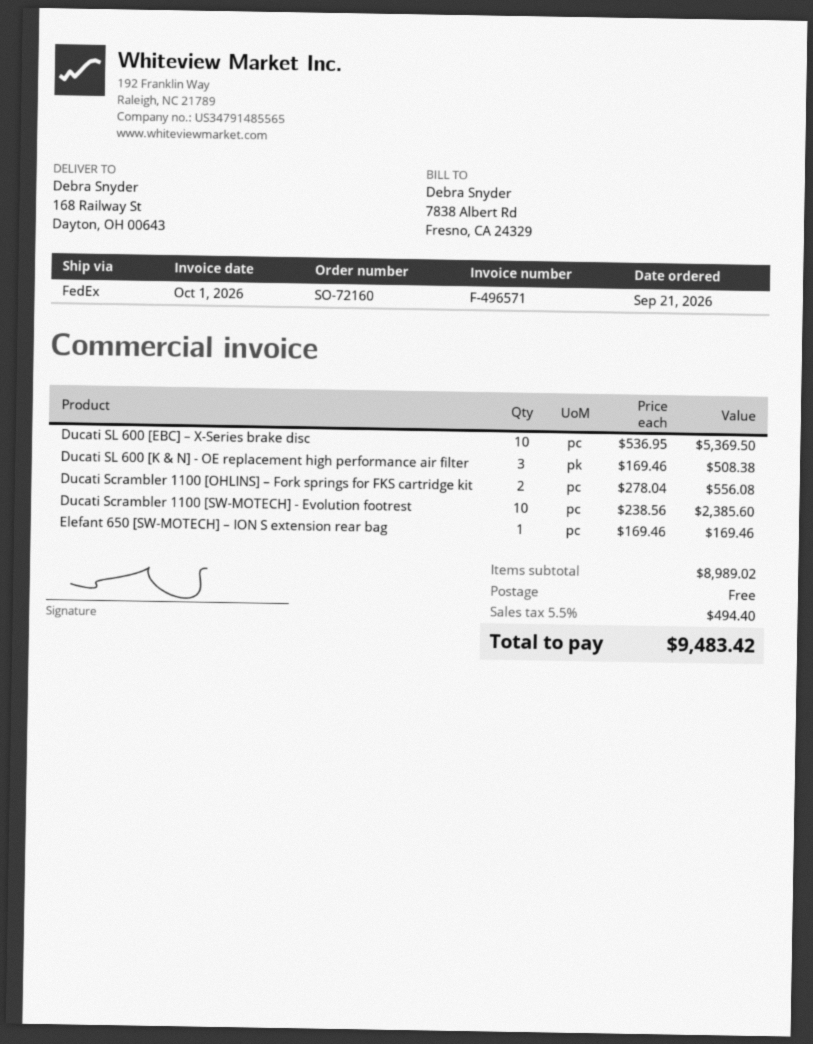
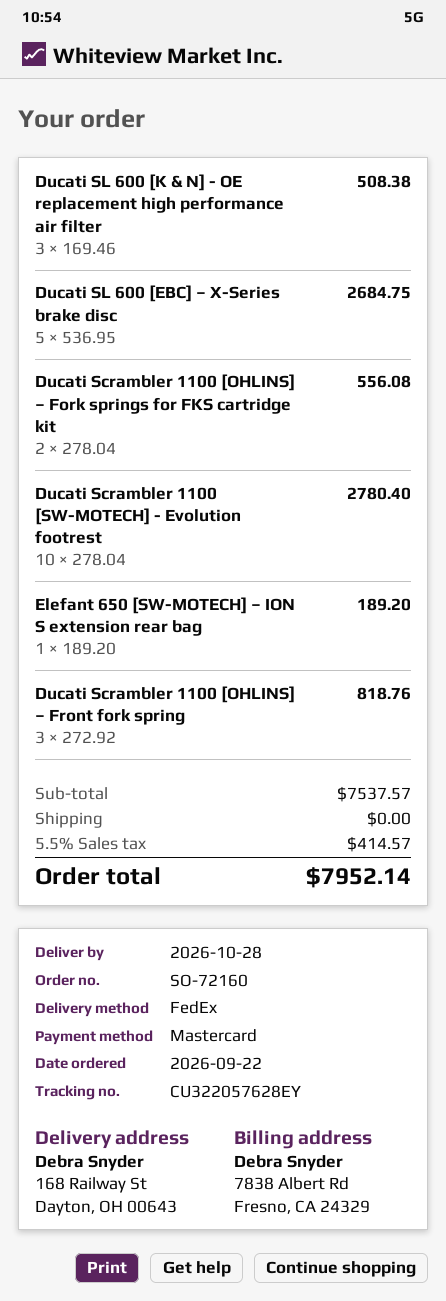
order date: 2026-09-21 -> 2026-09-22
Ducati SL 600 [EBC] – X-Series brake disc: 10 x 536.95 = 5369.50 -> 5 x 536.95 = 2684.75
Ducati Scrambler 1100 [SW-MOTECH] - Evolution footrest: 10 x 238.56 = 2385.60 -> 10 x 278.04 = 2780.40
Elefant 650 [SW-MOTECH] – ION S extension rear bag: 1 x 169.46 = 169.46 -> 1 x 189.20 = 189.20
Ducati Scrambler 1100 [OHLINS] – Front fork spring: none -> 3 x 272.92 = 818.76
subtotal: 8989.02 -> 7537.57
tax: 5.5% = 494.40 -> 5.5% = 414.57
total: 9483.42 -> 7952.14

